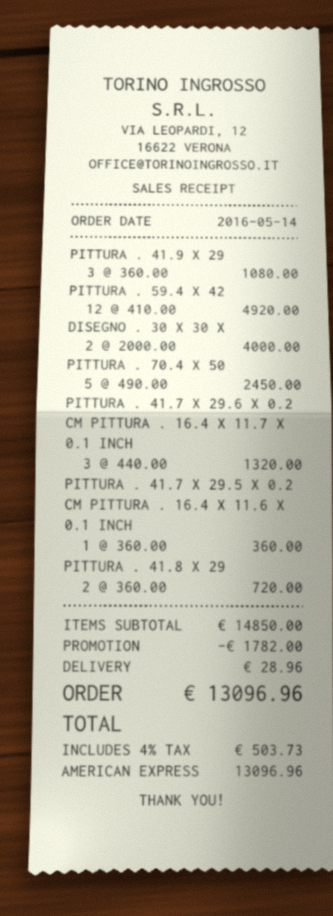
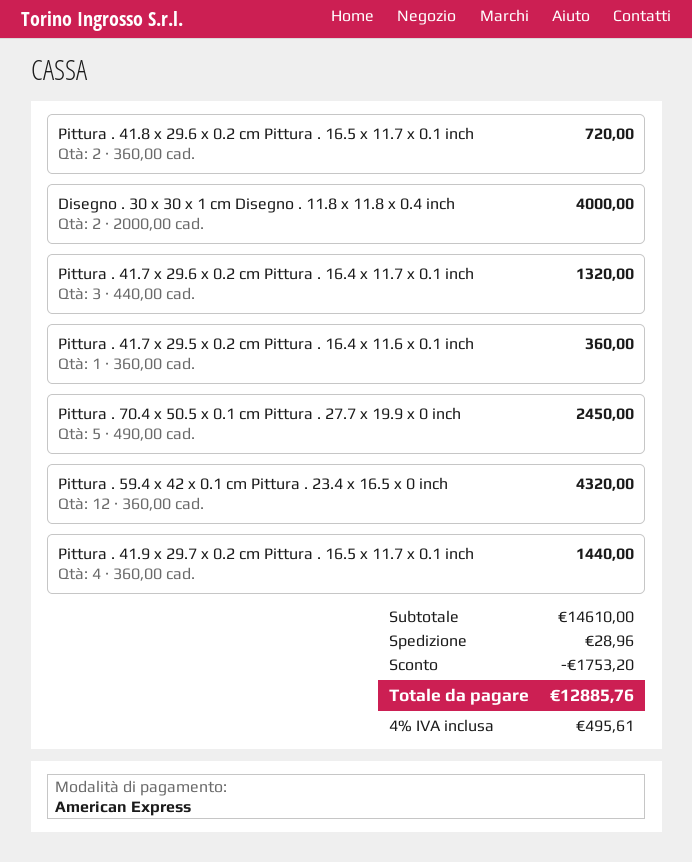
PITTURA . 41.9 X 29: 3 x 360.00 = 1080.00 -> 4 x 360.00 = 1440.00
PITTURA . 59.4 X 42: 12 x 410.00 = 4920.00 -> 12 x 360.00 = 4320.00
subtotal: 14850.00 -> 14610.00
discount: 1782.00 -> 1753.20
tax: 4% = 503.73 -> 4% = 495.61
total: 13096.96 -> 12885.76

